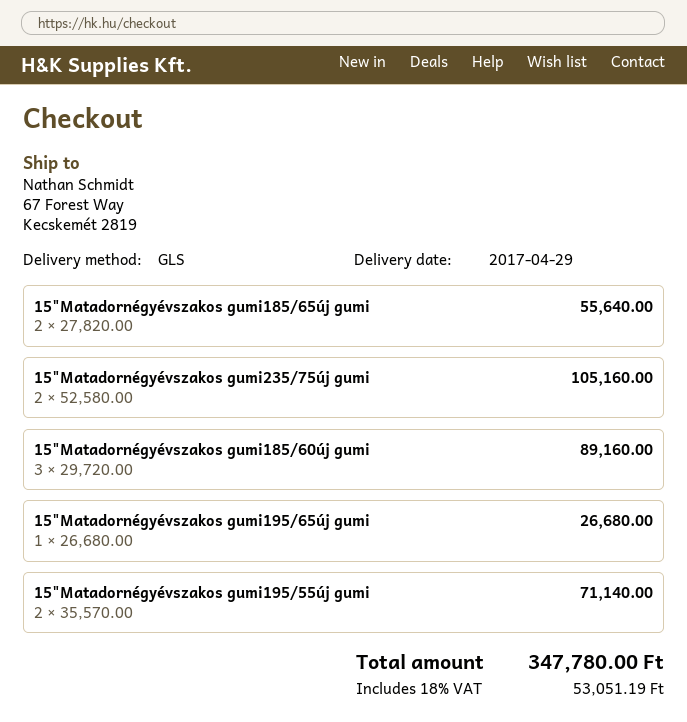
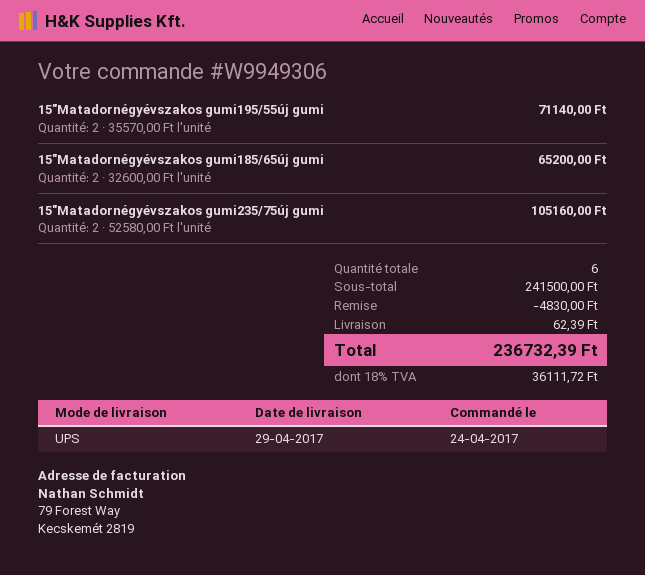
shipping method: GLS -> UPS
15"Matadornégyévszakos gumi185/65új gumi: 2 x 27820.00 = 55640.00 -> 2 x 32600.00 = 65200.00
15"Matadornégyévszakos gumi185/60új gumi: 3 x 29720.00 = 89160.00 -> none
15"Matadornégyévszakos gumi195/65új gumi: 1 x 26680.00 = 26680.00 -> none
discount: none -> 4830.00
shipping: none -> 62.39
tax: 18% = 53051.19 -> 18% = 36111.72
total: 347780.00 -> 236732.39

